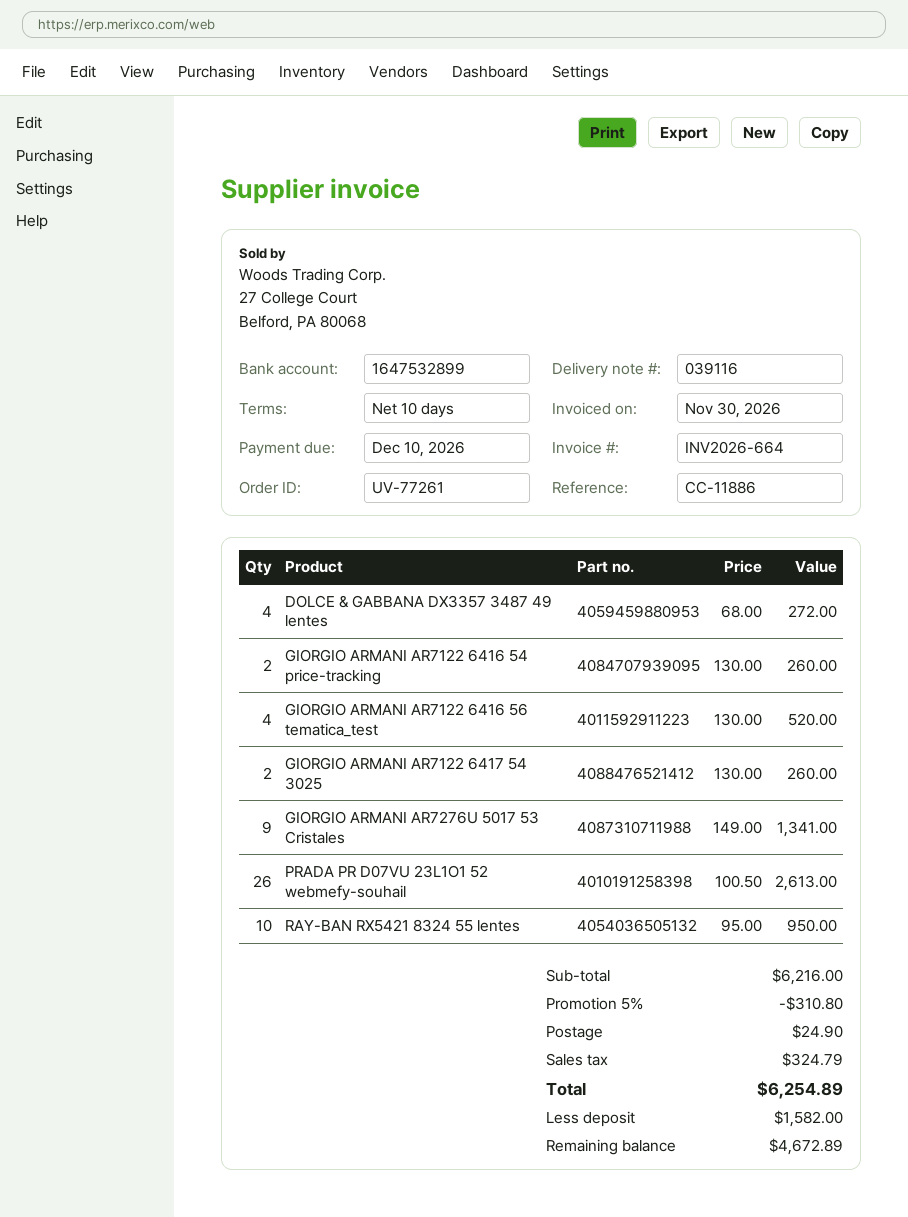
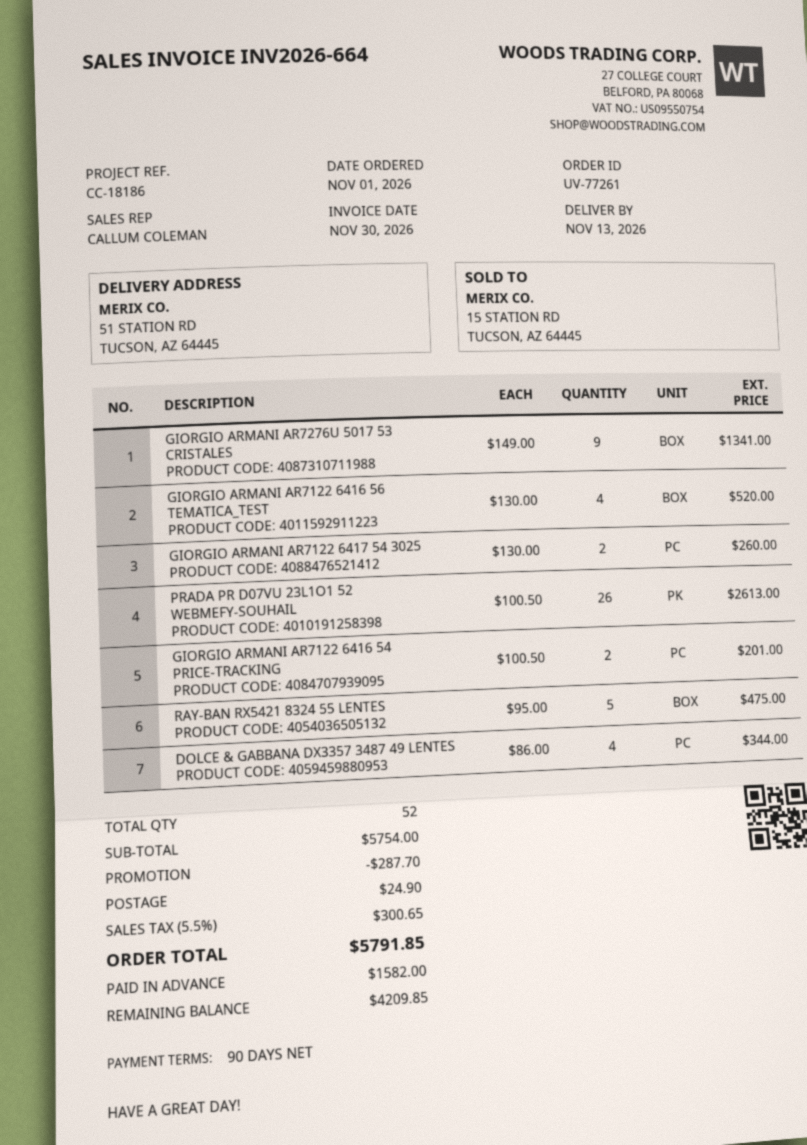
payment terms: 10 days -> 90 days
reference: CC-11886 -> CC-18186
DOLCE & GABBANA DX3357 3487 49 lentes: 4 x 68.00 = 272.00 -> 4 x 86.00 = 344.00
GIORGIO ARMANI AR7122 6416 54 price-tracking: 2 x 130.00 = 260.00 -> 2 x 100.50 = 201.00
RAY-BAN RX5421 8324 55 lentes: 10 x 95.00 = 950.00 -> 5 x 95.00 = 475.00
subtotal: 6216.00 -> 5754.00
discount: 310.80 -> 287.70
tax: 324.79 -> 300.65
total: 6254.89 -> 5791.85
balance: 4672.89 -> 4209.85

